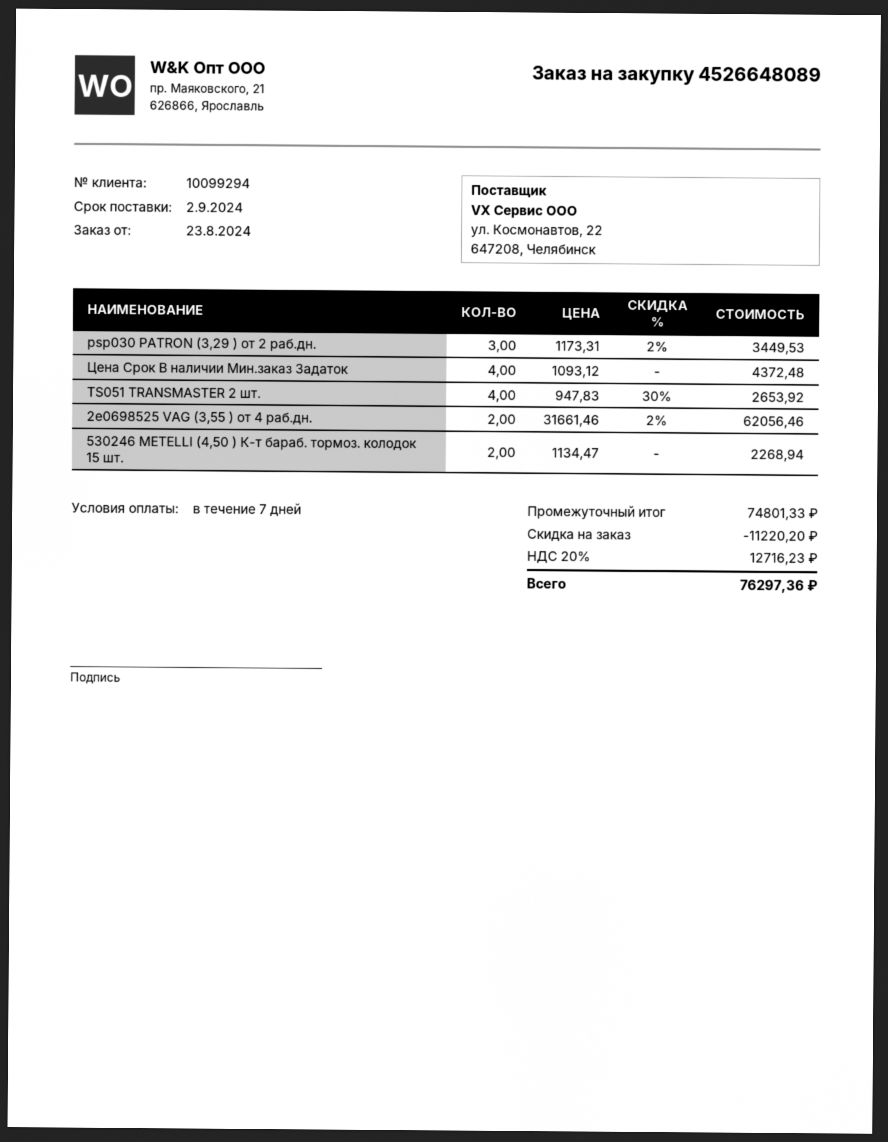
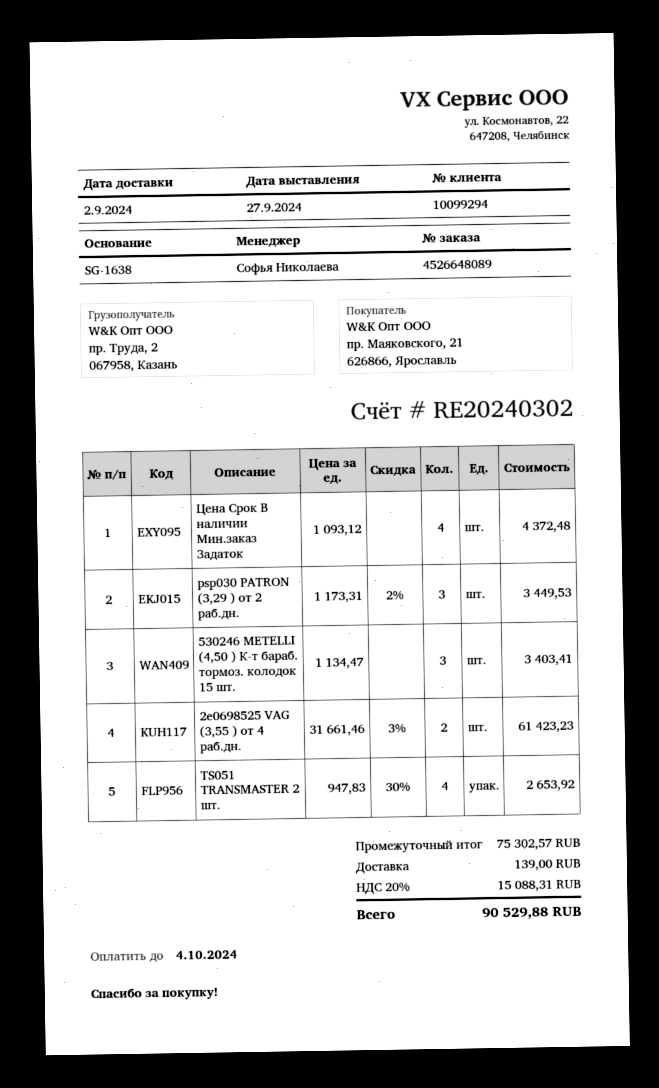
2e0698525 VAG (3,55 ) от 4 раб.дн.: 2 x 31661.46 - 2% = 62056.46 -> 2 x 31661.46 - 3% = 61423.23
530246 METELLI (4,50 ) К-т бараб. тормоз. колодок 15 шт.: 2 x 1134.47 = 2268.94 -> 3 x 1134.47 = 3403.41
subtotal: 74801.33 -> 75302.57
discount: 11220.20 -> none
shipping: none -> 139.00
tax: 20% = 12716.23 -> 20% = 15088.31
total: 76297.36 -> 90529.88

